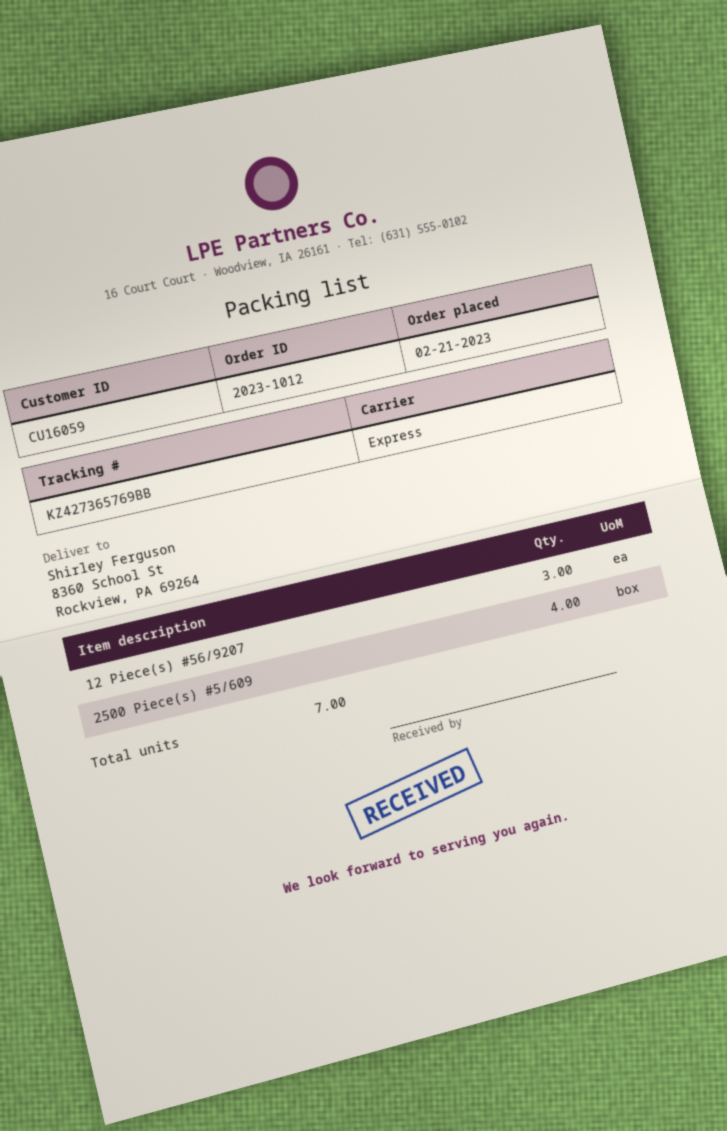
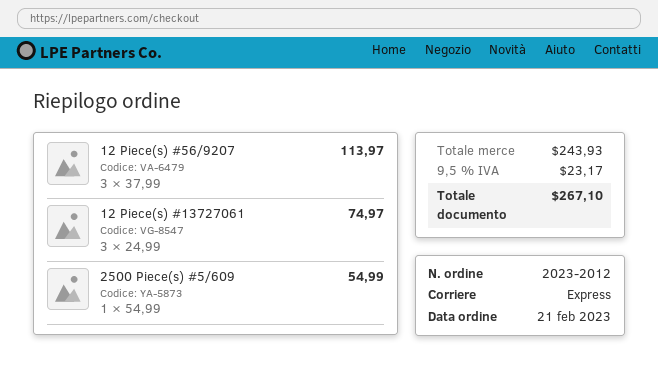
order number: 2023-1012 -> 2023-2012
2500 Piece(s) #5/609: 4 -> 1
12 Piece(s) #13727061: none -> 3

